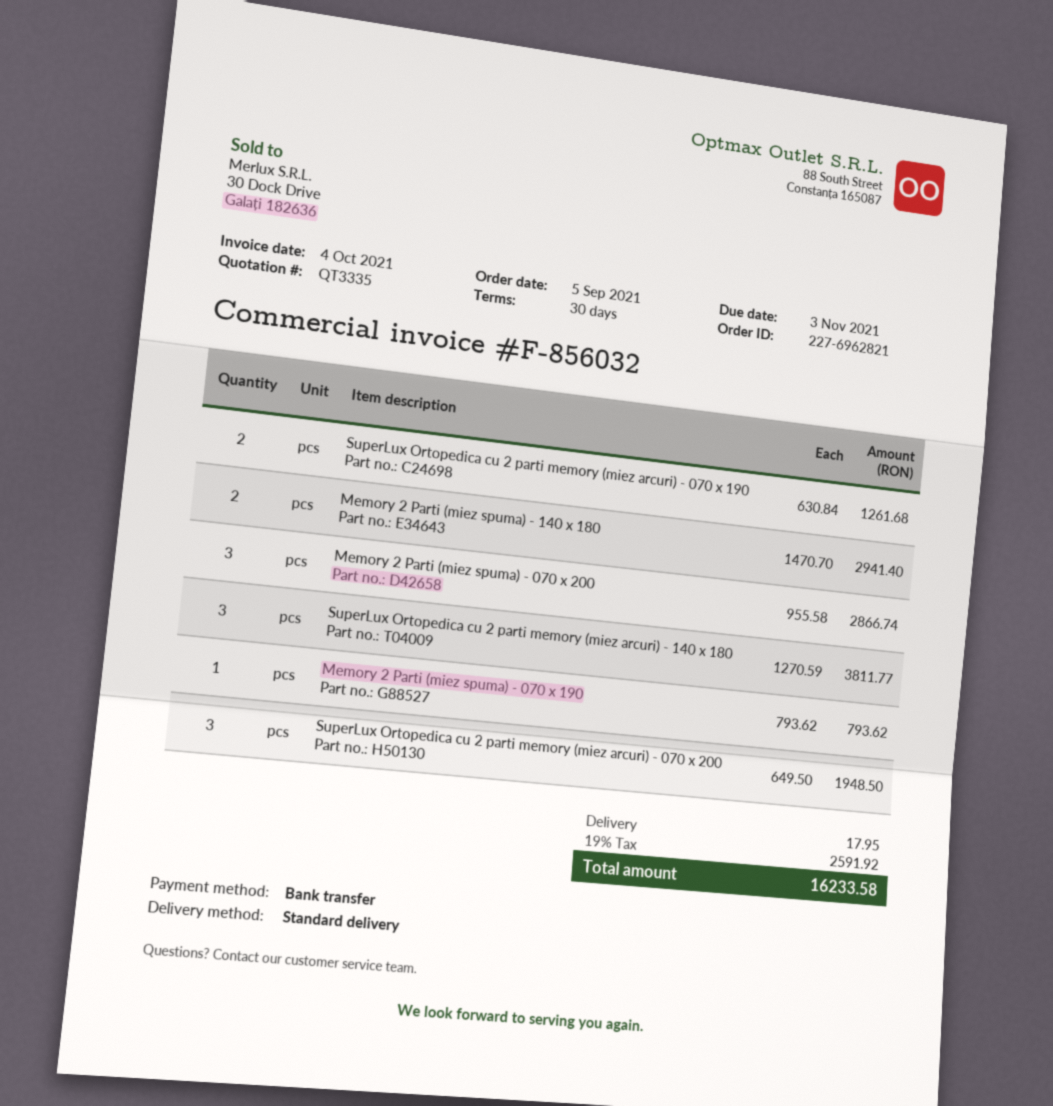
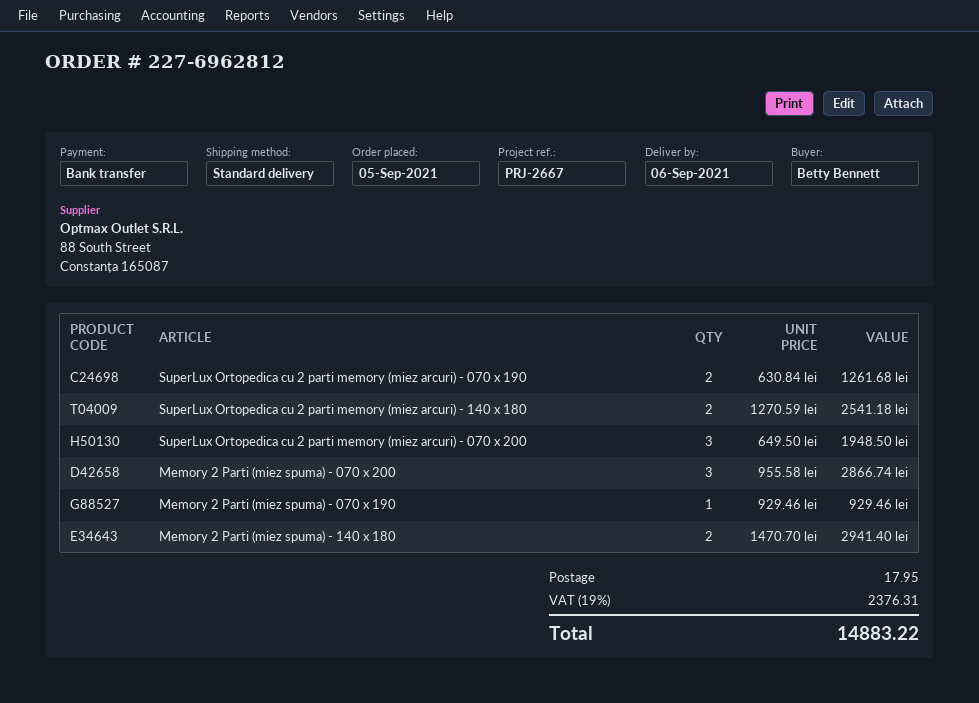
order number: 227-6962821 -> 227-6962812
SuperLux Ortopedica cu 2 parti memory (miez arcuri) - 140 x 180: 3 x 1270.59 = 3811.77 -> 2 x 1270.59 = 2541.18
Memory 2 Parti (miez spuma) - 070 x 190: 1 x 793.62 = 793.62 -> 1 x 929.46 = 929.46
tax: 19% = 2591.92 -> 19% = 2376.31
total: 16233.58 -> 14883.22

